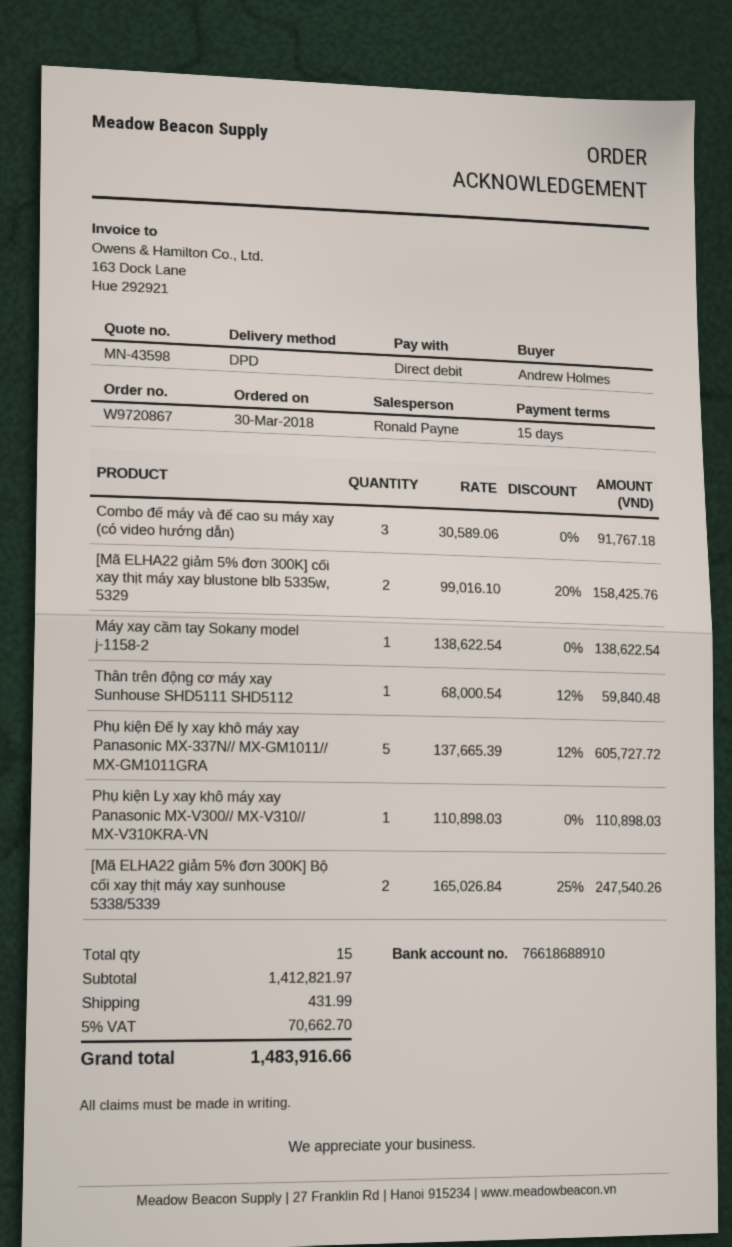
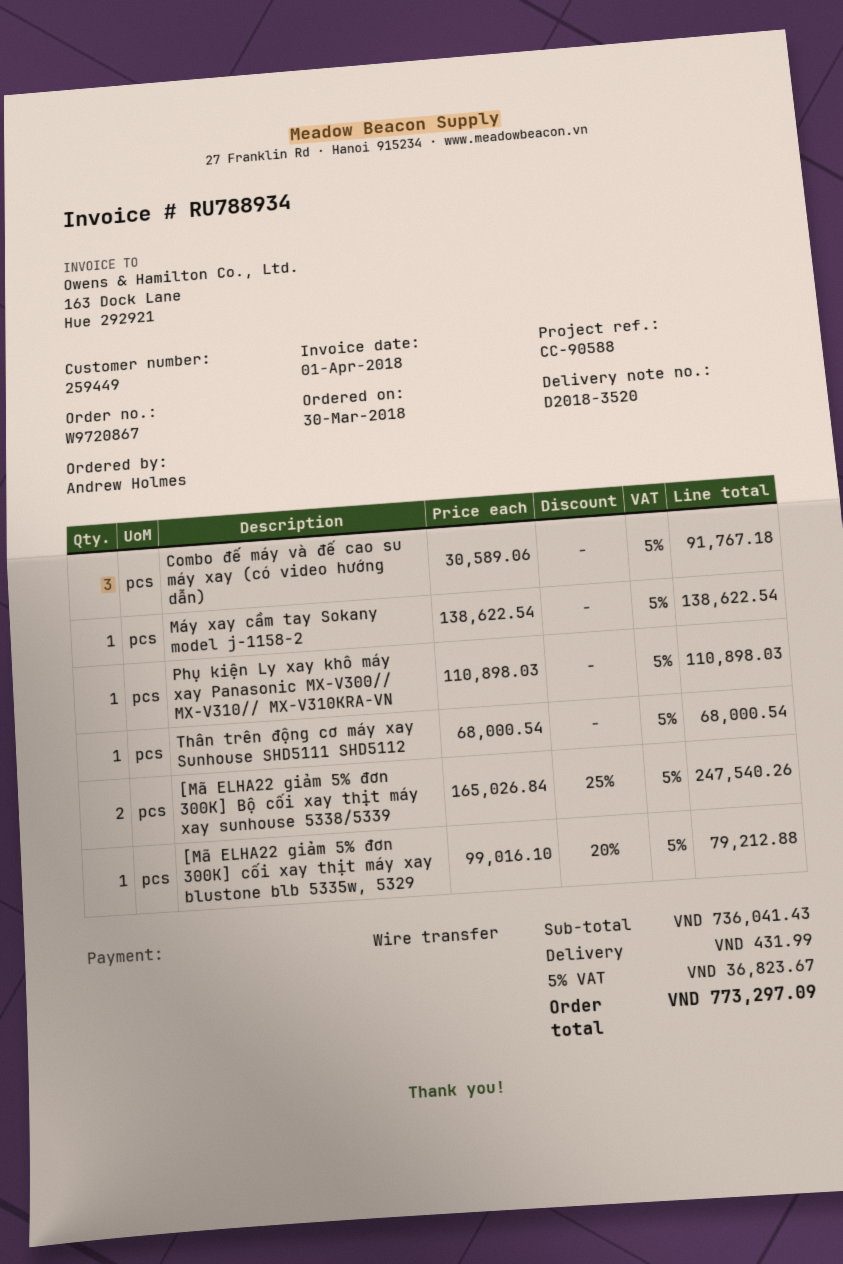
payment method: direct debit -> bank transfer
[Mã ELHA22 giảm 5% đơn 300K] cối xay thịt máy xay blustone blb 5335w, 5329: 2 x 99016.10 - 20% = 158425.76 -> 1 x 99016.10 - 20% = 79212.88
Thân trên động cơ máy xay Sunhouse SHD5111 SHD5112: 1 x 68000.54 - 12% = 59840.48 -> 1 x 68000.54 = 68000.54
Phụ kiện Đế ly xay khô máy xay Panasonic MX-337N// MX-GM1011// MX-GM1011GRA: 5 x 137665.39 - 12% = 605727.72 -> none
subtotal: 1412821.97 -> 736041.43
tax: 5% = 70662.70 -> 5% = 36823.67
total: 1483916.66 -> 773297.09

